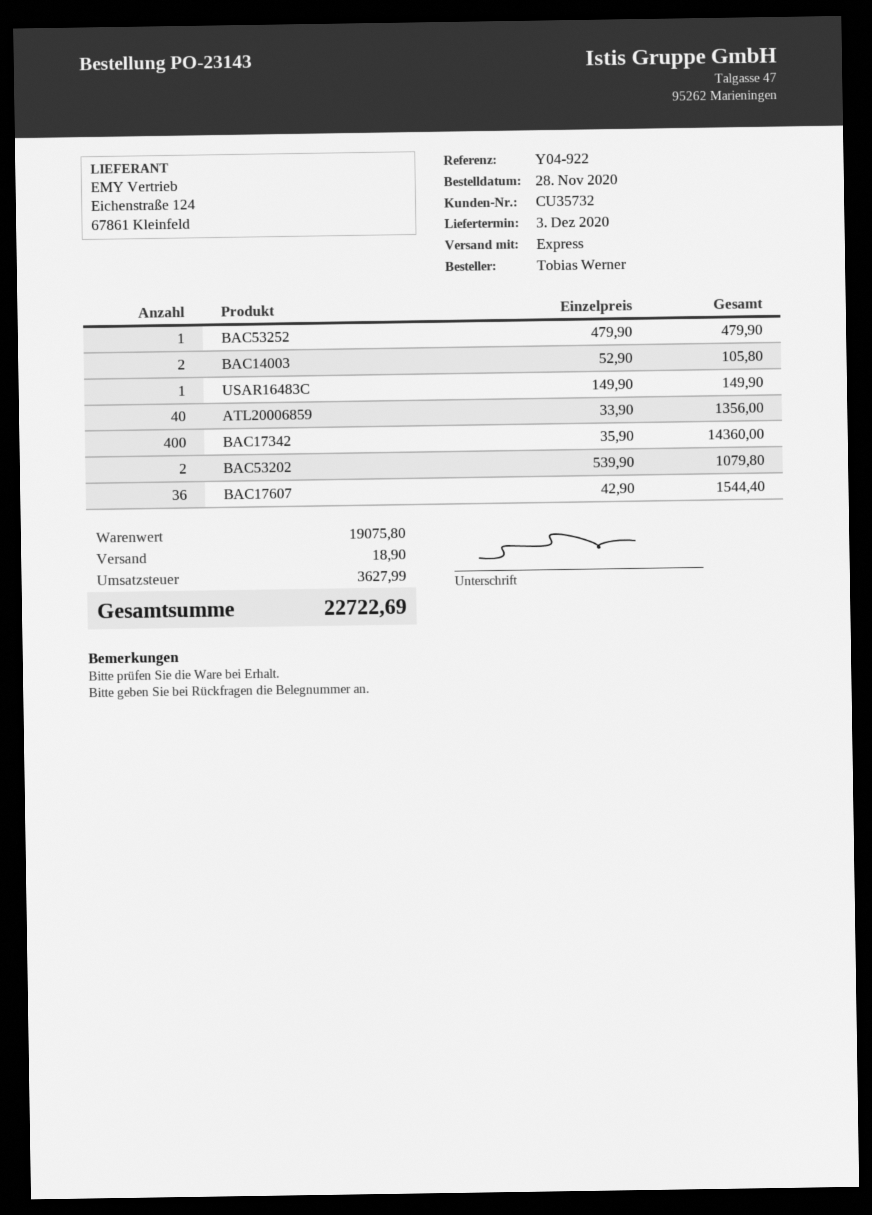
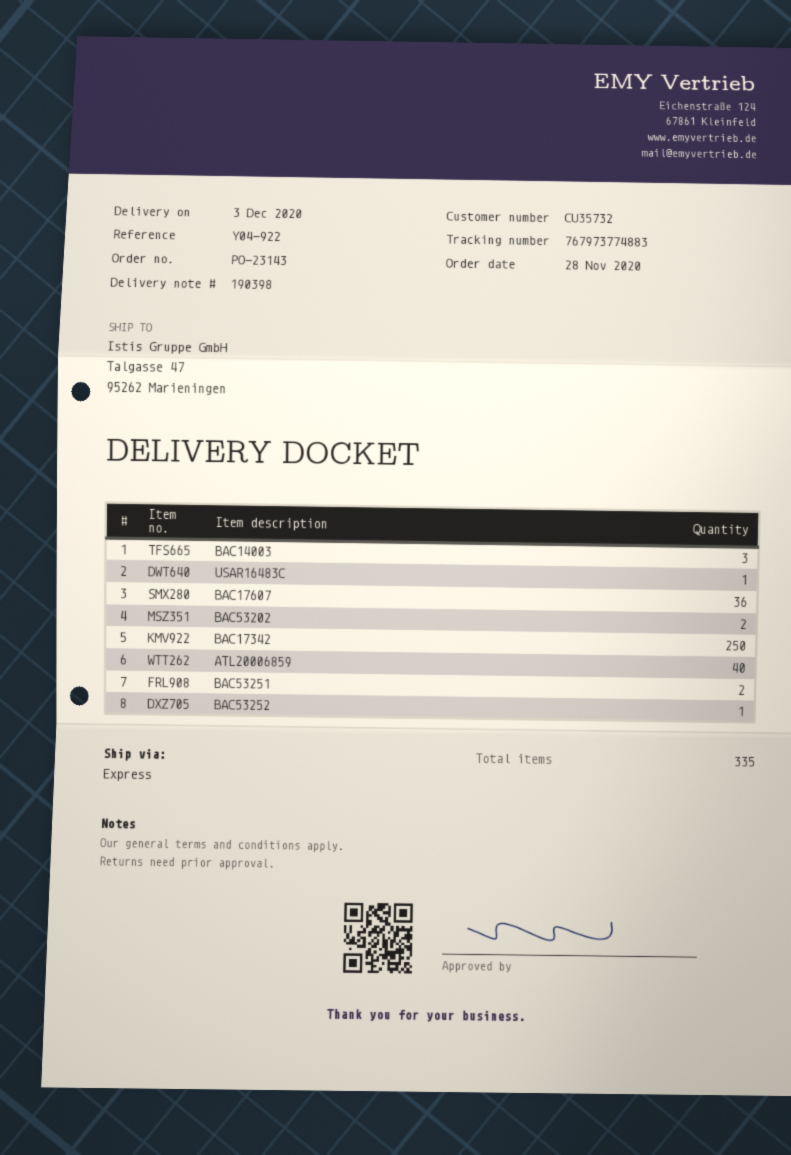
BAC14003: 2 -> 3
BAC17342: 400 -> 250
BAC53251: none -> 2

